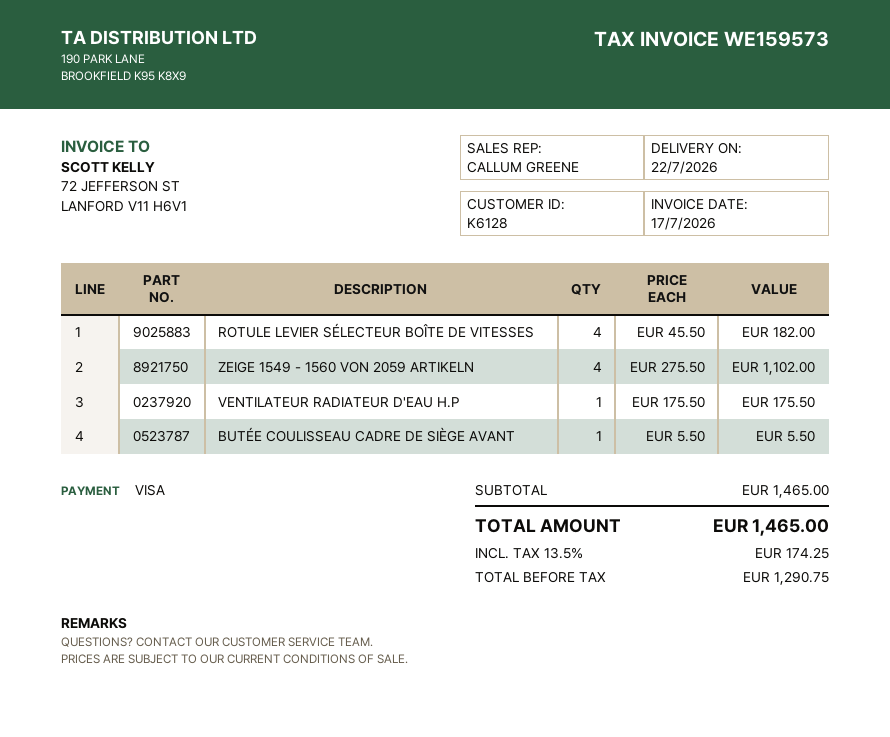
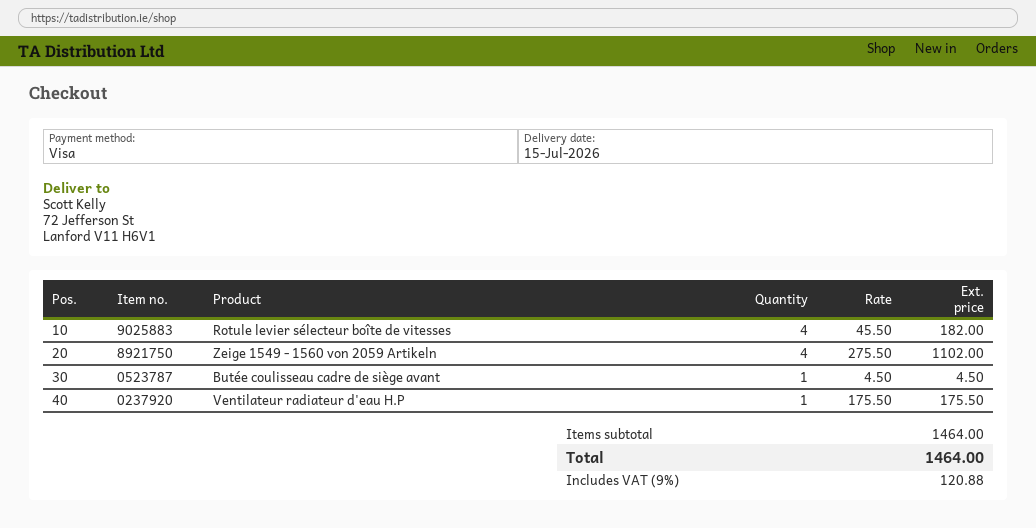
delivery date: 2026-07-22 -> 2026-07-15
BUTÉE COULISSEAU CADRE DE SIÈGE AVANT: 1 x 5.50 = 5.50 -> 1 x 4.50 = 4.50
subtotal: 1465.00 -> 1464.00
tax: 13.5% = 174.25 -> 9% = 120.88
total: 1465.00 -> 1464.00

